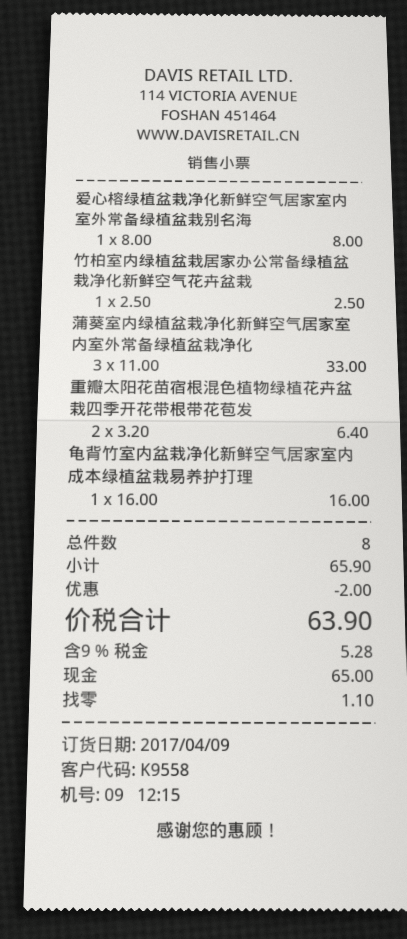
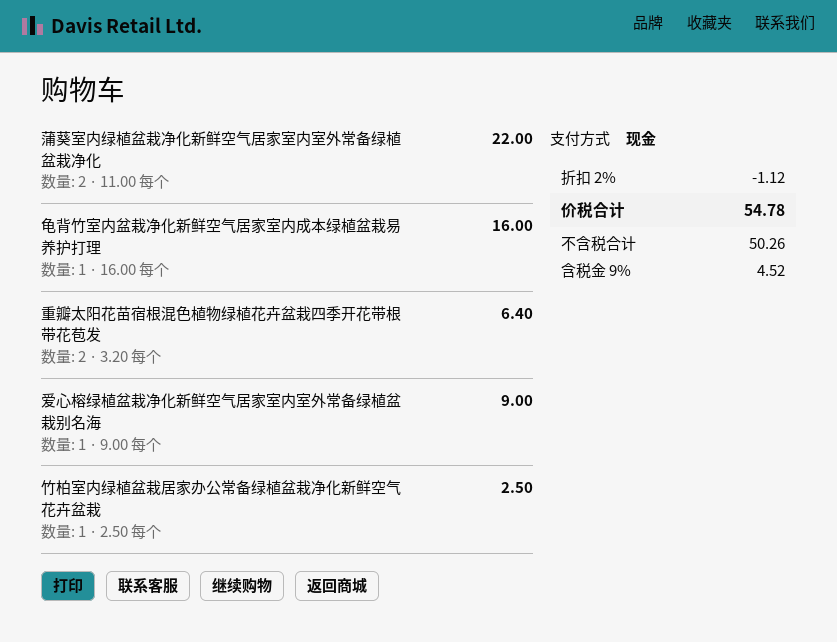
爱心榕绿植盆栽净化新鲜空气居家室内室外常备绿植盆栽别名海: 1 x 8.00 = 8.00 -> 1 x 9.00 = 9.00
蒲葵室内绿植盆栽净化新鲜空气居家室内室外常备绿植盆栽净化: 3 x 11.00 = 33.00 -> 2 x 11.00 = 22.00
discount: 2.00 -> 1.12
tax: 9% = 5.28 -> 9% = 4.52
total: 63.90 -> 54.78

